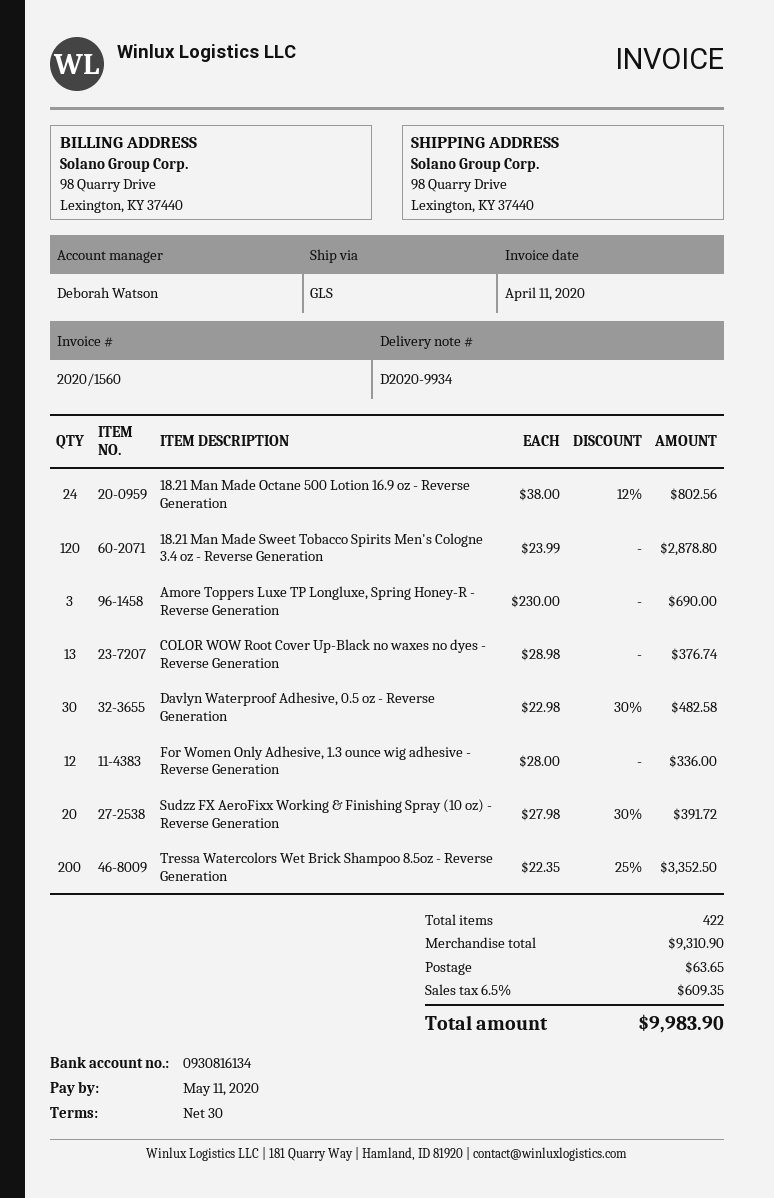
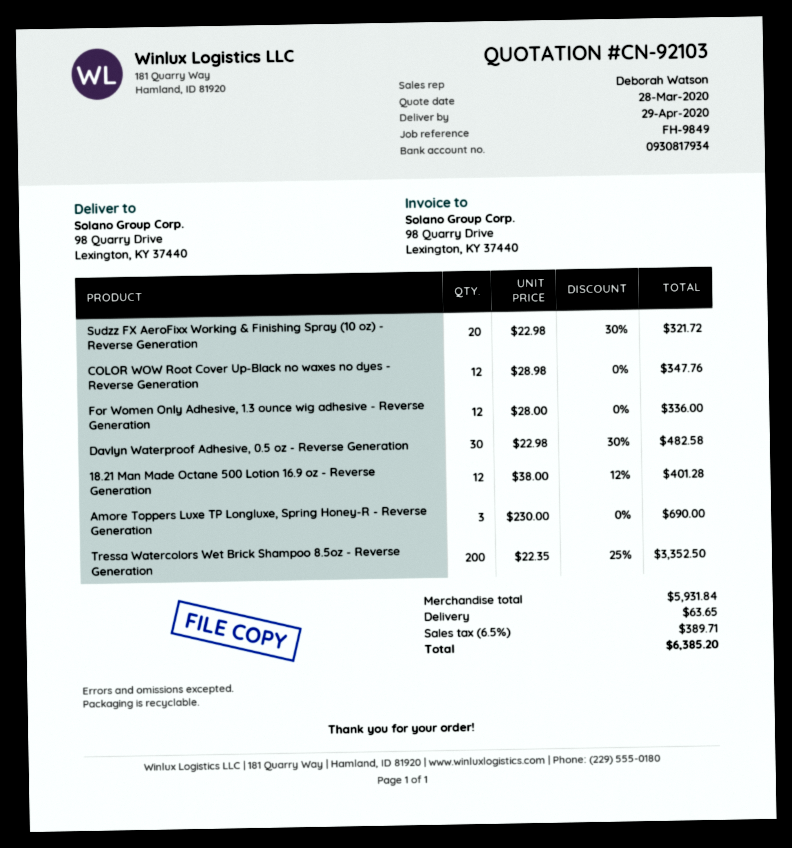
bank account: 0930816134 -> 0930817934
18.21 Man Made Octane 500 Lotion 16.9 oz - Reverse Generation: 24 x 38.00 - 12% = 802.56 -> 12 x 38.00 - 12% = 401.28
18.21 Man Made Sweet Tobacco Spirits Men's Cologne 3.4 oz - Reverse Generation: 120 x 23.99 = 2878.80 -> none
COLOR WOW Root Cover Up-Black no waxes no dyes - Reverse Generation: 13 x 28.98 = 376.74 -> 12 x 28.98 = 347.76
Sudzz FX AeroFixx Working & Finishing Spray (10 oz) - Reverse Generation: 20 x 27.98 - 30% = 391.72 -> 20 x 22.98 - 30% = 321.72
subtotal: 9310.90 -> 5931.84
tax: 6.5% = 609.35 -> 6.5% = 389.71
total: 9983.90 -> 6385.20

